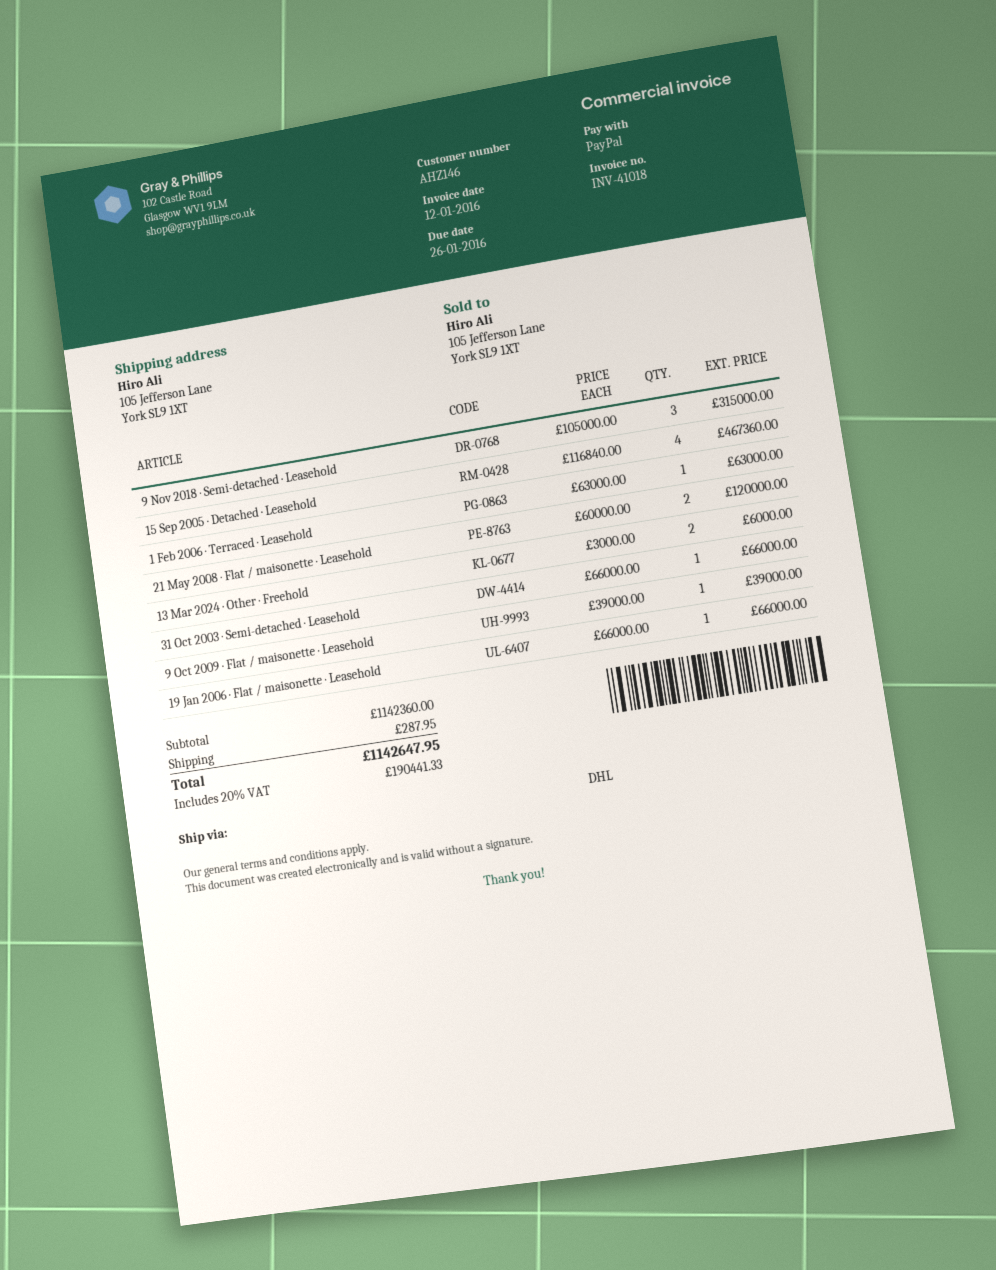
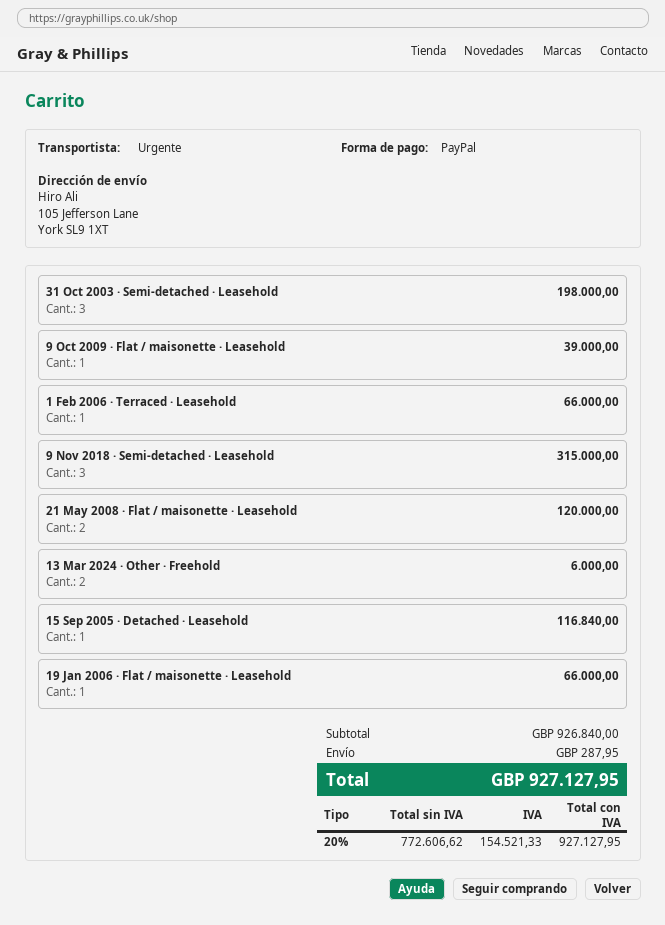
shipping method: DHL -> express
15 Sep 2005 · Detached · Leasehold: 4 for 467360.00 -> 1 for 116840.00
1 Feb 2006 · Terraced · Leasehold: 1 for 63000.00 -> 1 for 66000.00
31 Oct 2003 · Semi-detached · Leasehold: 1 for 66000.00 -> 3 for 198000.00
subtotal: 1142360.00 -> 926840.00
tax: 20% = 190441.33 -> 20% = 154521.33
total: 1142647.95 -> 927127.95

